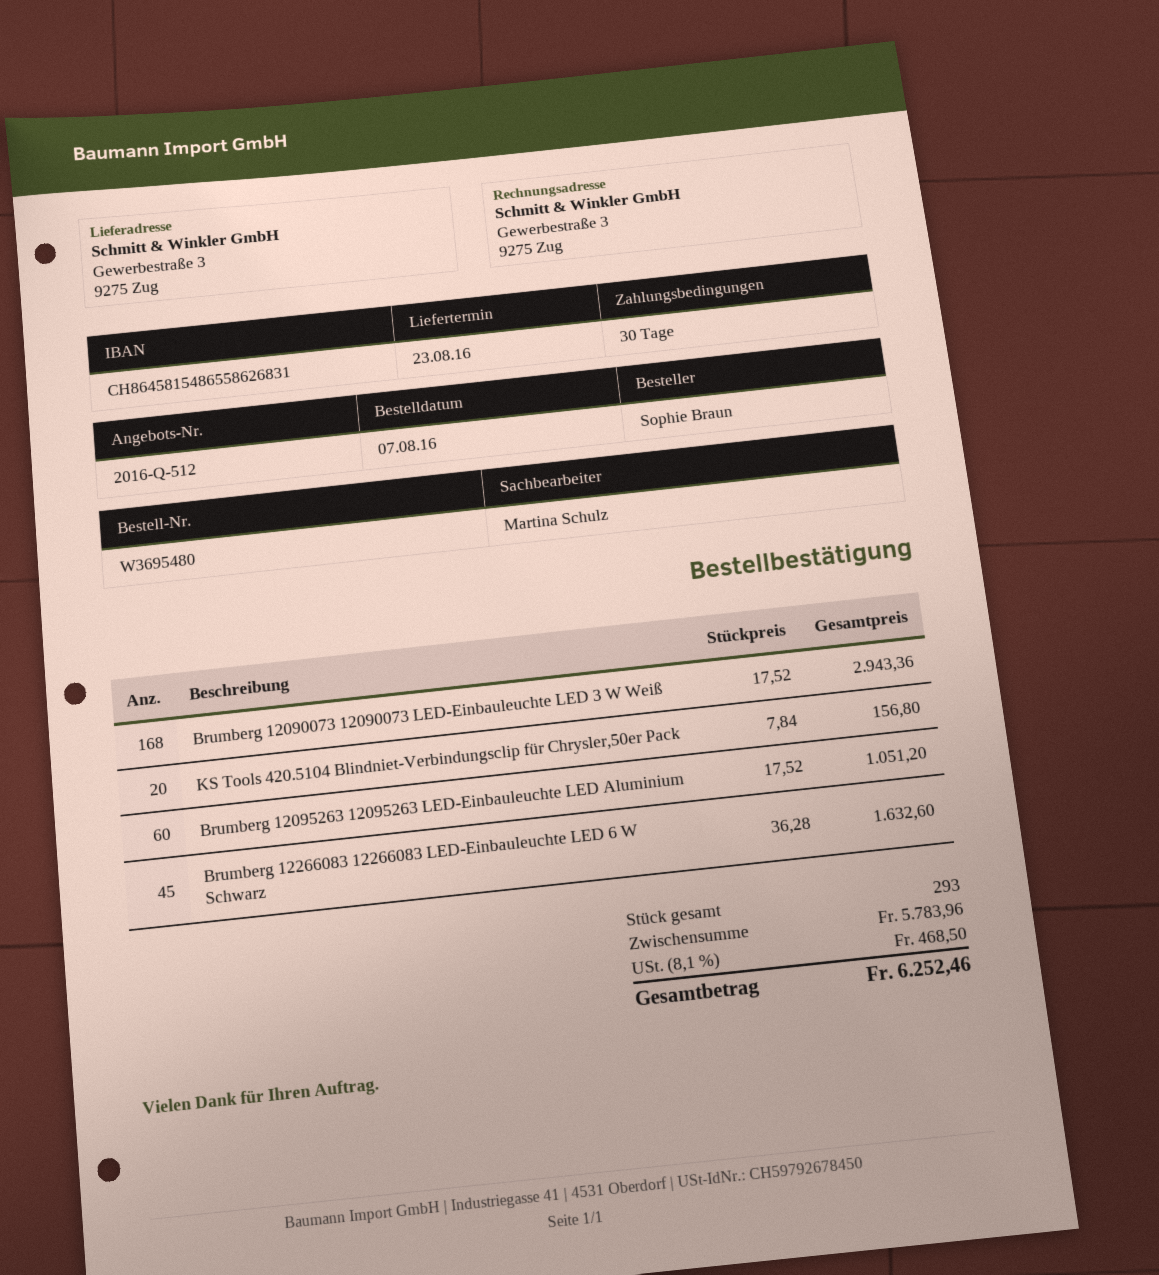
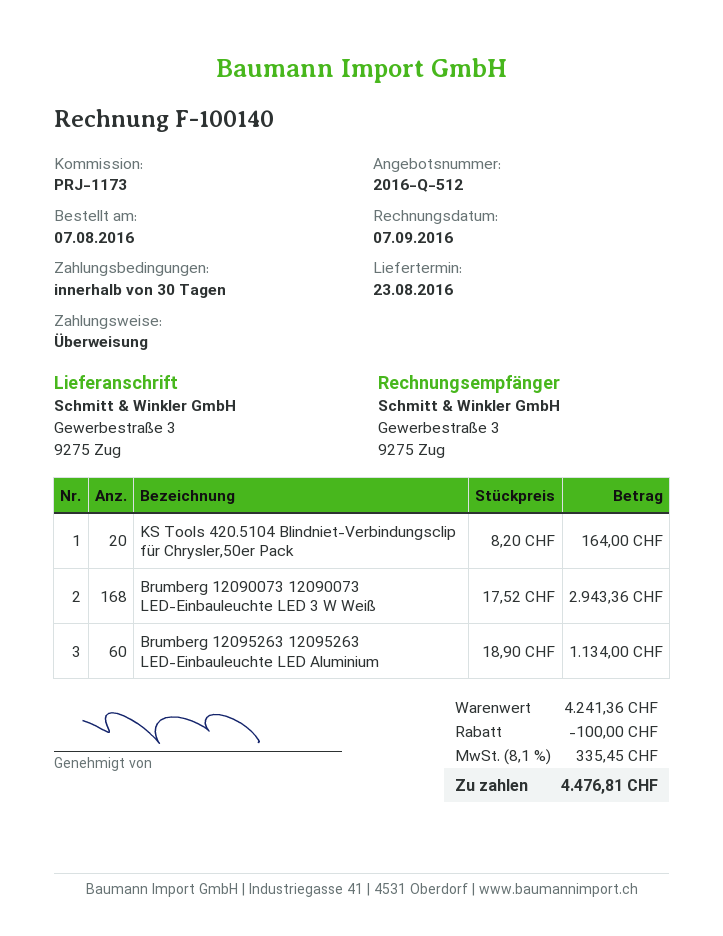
KS Tools 420.5104 Blindniet-Verbindungsclip für Chrysler,50er Pack: 20 x 7.84 = 156.80 -> 20 x 8.20 = 164.00
Brumberg 12095263 12095263 LED-Einbauleuchte LED Aluminium: 60 x 17.52 = 1051.20 -> 60 x 18.90 = 1134.00
Brumberg 12266083 12266083 LED-Einbauleuchte LED 6 W Schwarz: 45 x 36.28 = 1632.60 -> none
subtotal: 5783.96 -> 4241.36
discount: none -> 100.00
tax: 8.1% = 468.50 -> 8.1% = 335.45
total: 6252.46 -> 4476.81

